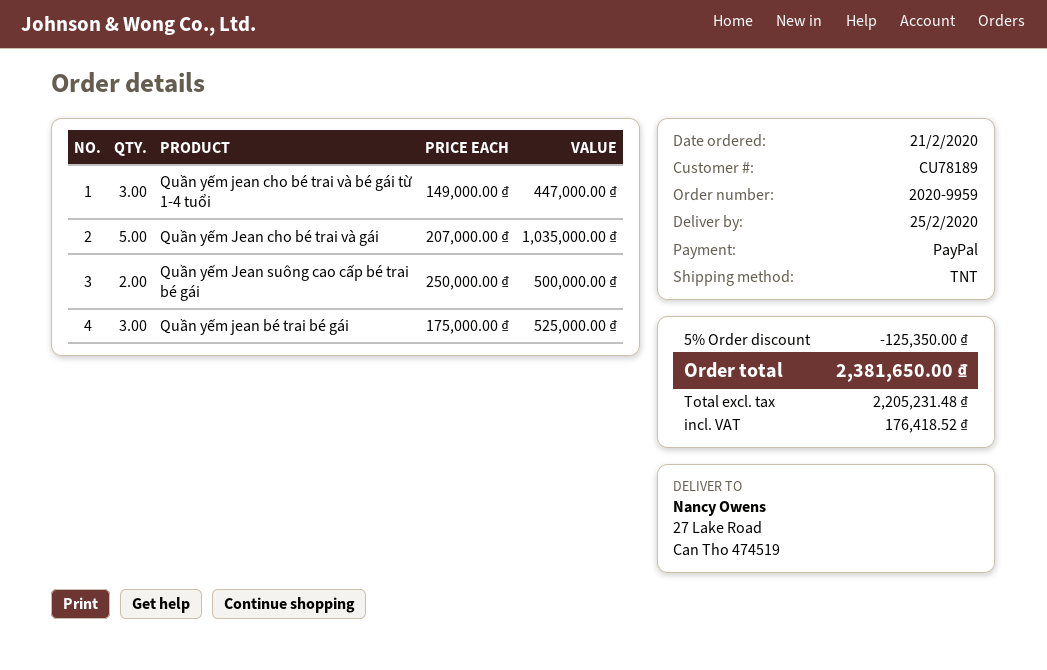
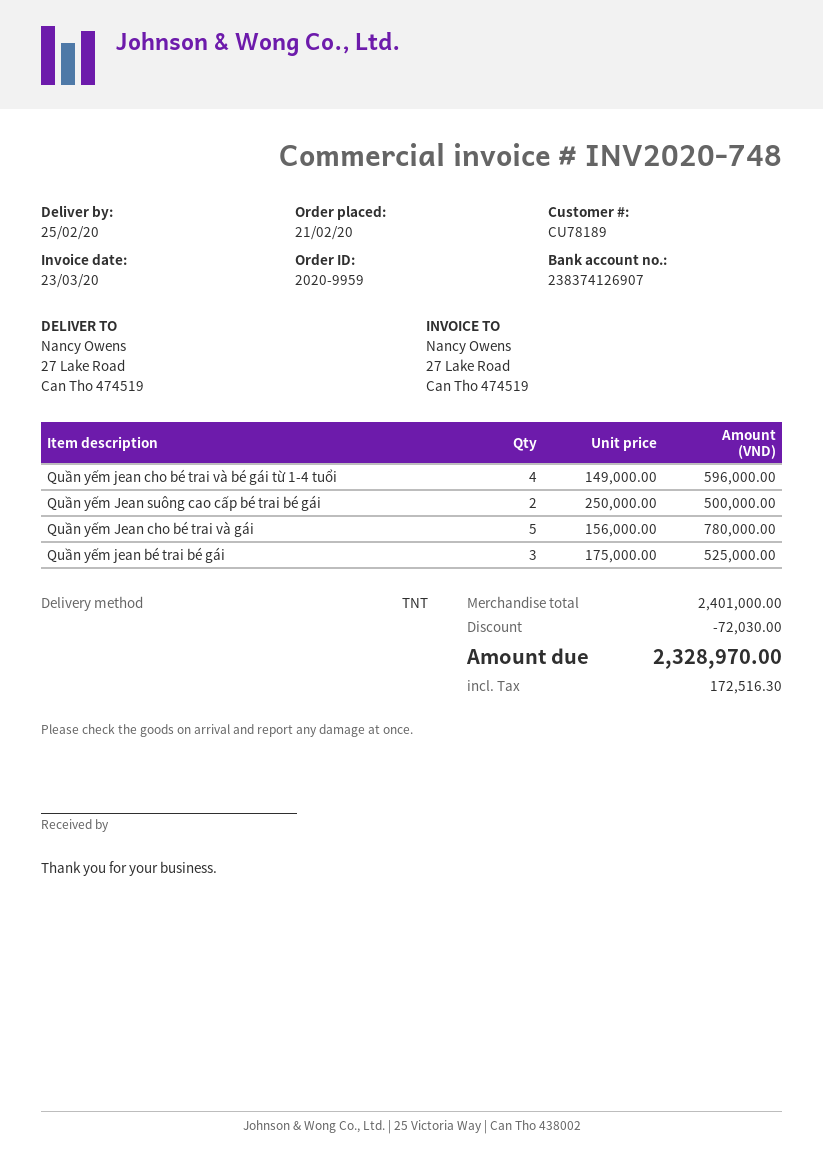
Quần yếm jean cho bé trai và bé gái từ 1-4 tuổi: 3 x 149000.00 = 447000.00 -> 4 x 149000.00 = 596000.00
Quần yếm Jean cho bé trai và gái: 5 x 207000.00 = 1035000.00 -> 5 x 156000.00 = 780000.00
discount: 125350.00 -> 72030.00
tax: 176418.52 -> 172516.30
total: 2381650.00 -> 2328970.00

